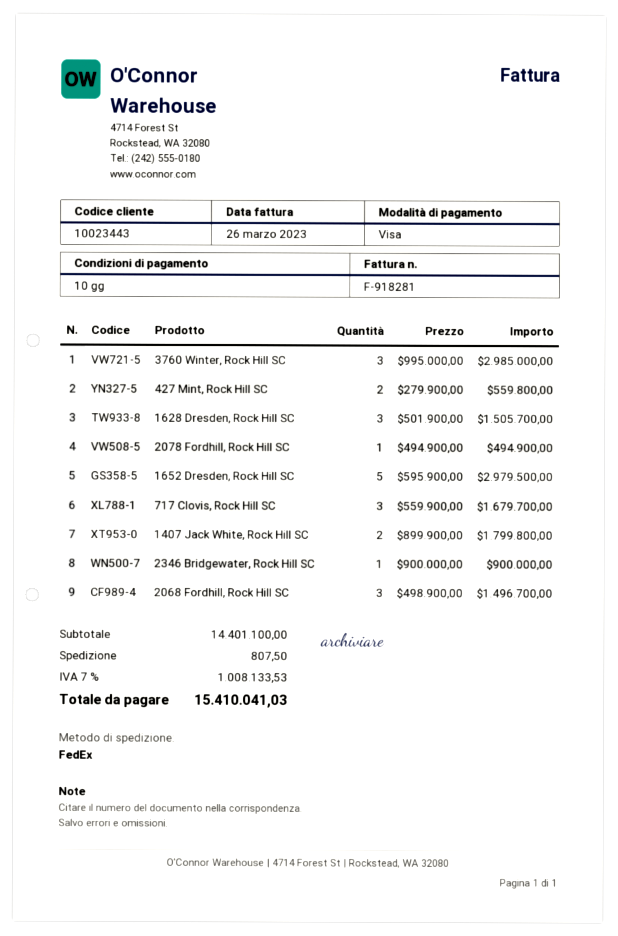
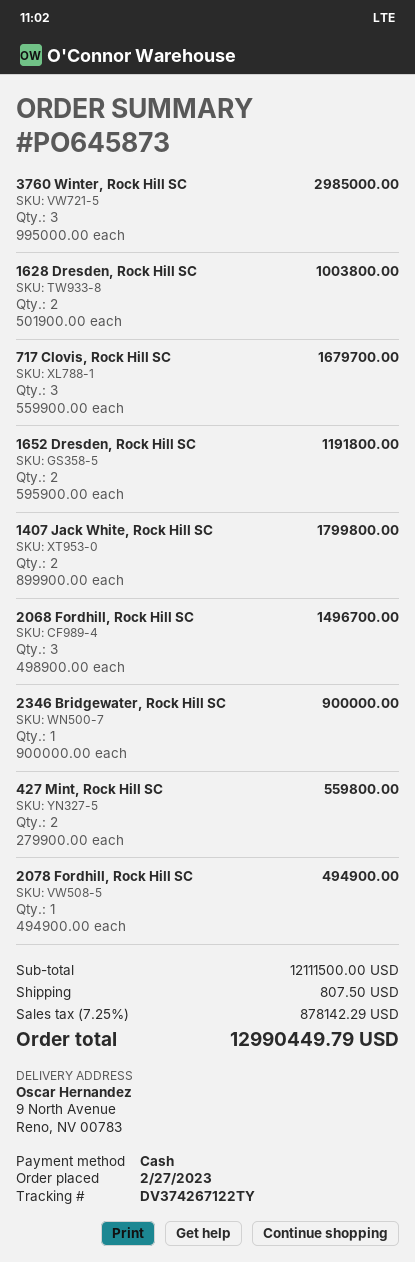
payment method: Visa -> cash
1628 Dresden, Rock Hill SC: 3 x 501900.00 = 1505700.00 -> 2 x 501900.00 = 1003800.00
1652 Dresden, Rock Hill SC: 5 x 595900.00 = 2979500.00 -> 2 x 595900.00 = 1191800.00
subtotal: 14401100.00 -> 12111500.00
tax: 7% = 1008133.53 -> 7.25% = 878142.29
total: 15410041.03 -> 12990449.79

